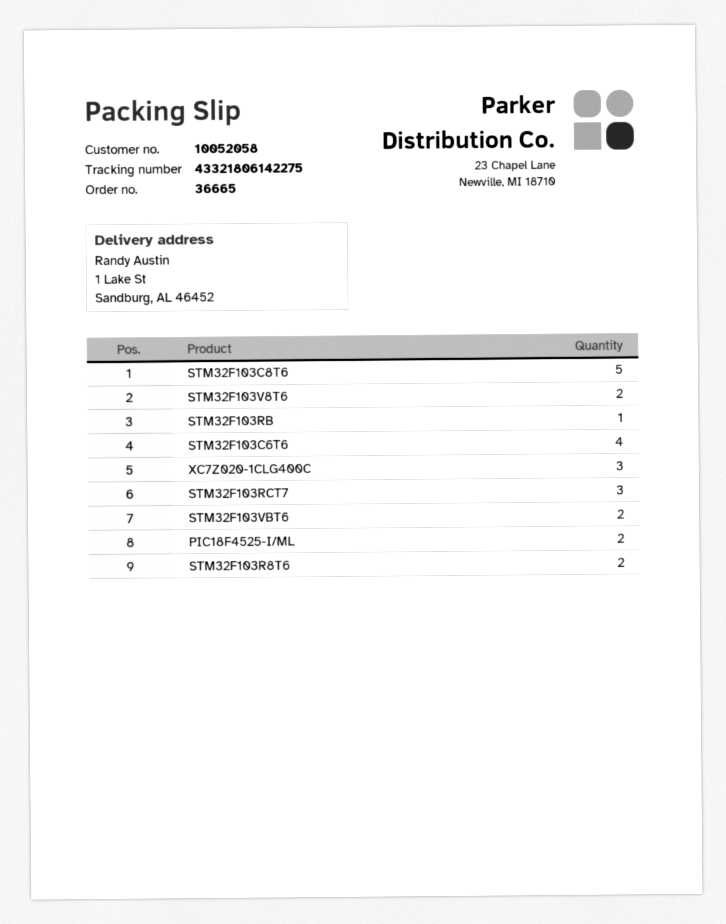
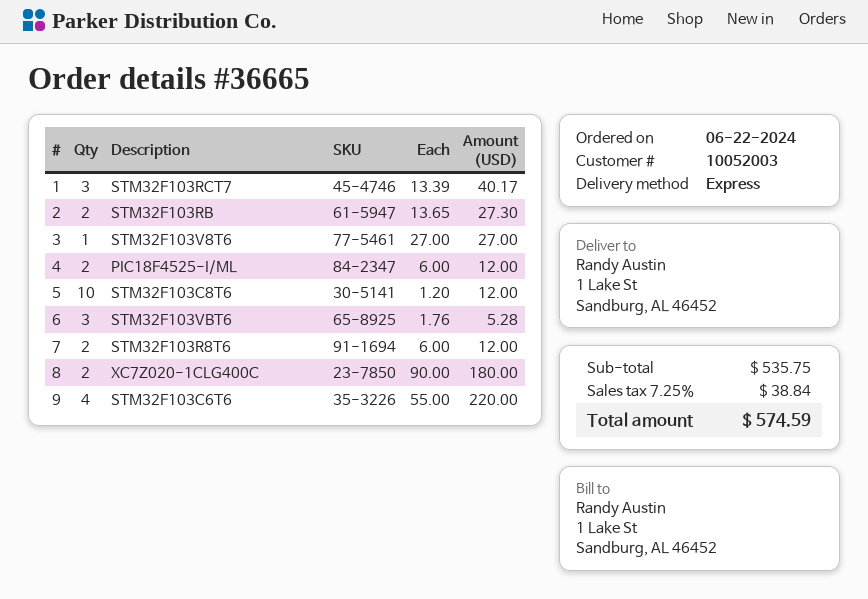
customer number: 10052058 -> 10052003
STM32F103C8T6: 5 -> 10
STM32F103V8T6: 2 -> 1
STM32F103RB: 1 -> 2
XC7Z020-1CLG400C: 3 -> 2
STM32F103VBT6: 2 -> 3

